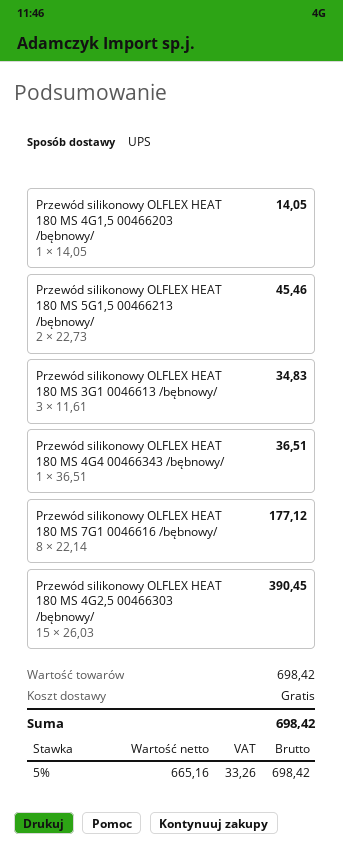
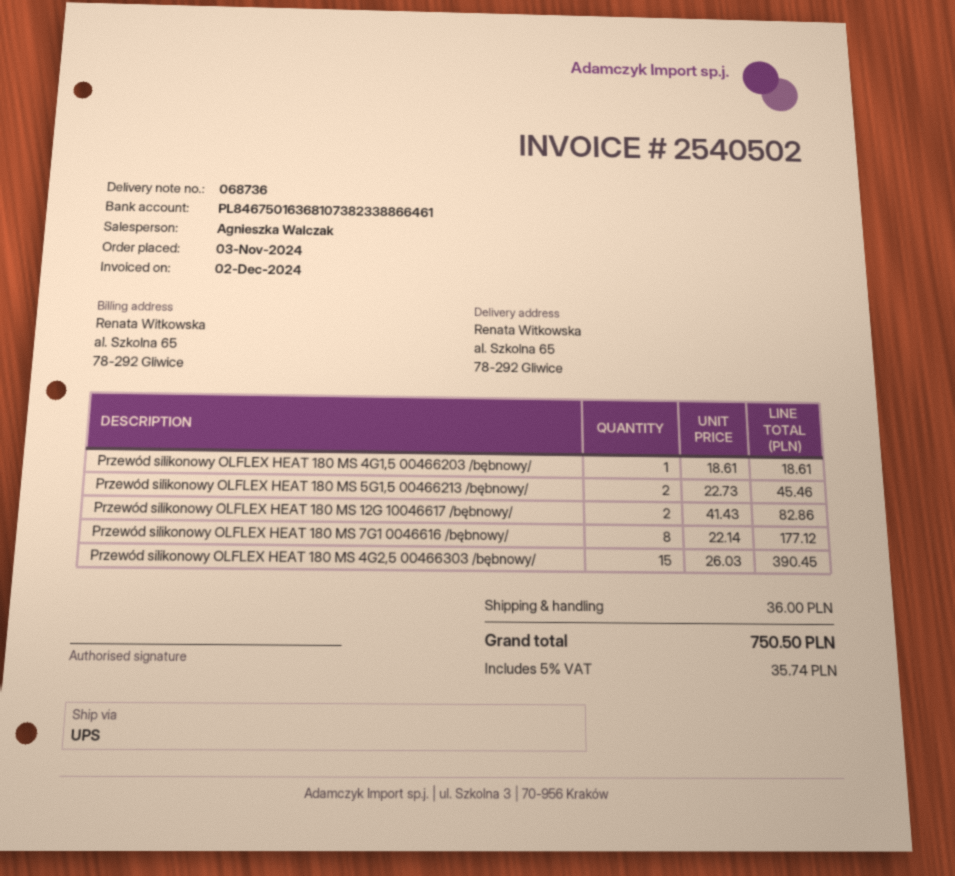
Przewód silikonowy OLFLEX HEAT 180 MS 4G1,5 00466203 /bębnowy/: 1 x 14.05 = 14.05 -> 1 x 18.61 = 18.61
Przewód silikonowy OLFLEX HEAT 180 MS 3G1 0046613 /bębnowy/: 3 x 11.61 = 34.83 -> none
Przewód silikonowy OLFLEX HEAT 180 MS 4G4 00466343 /bębnowy/: 1 x 36.51 = 36.51 -> none
Przewód silikonowy OLFLEX HEAT 180 MS 12G 10046617 /bębnowy/: none -> 2 x 41.43 = 82.86
shipping: 0.00 -> 36.00
tax: 5% = 33.26 -> 5% = 35.74
total: 698.42 -> 750.50

